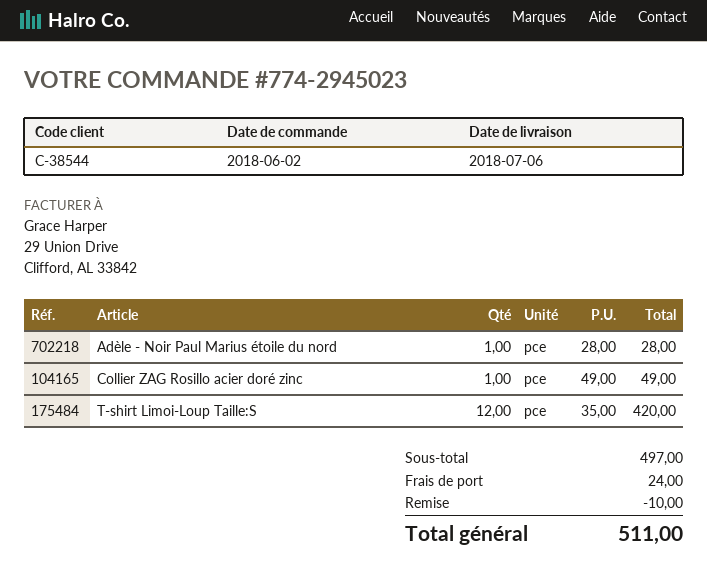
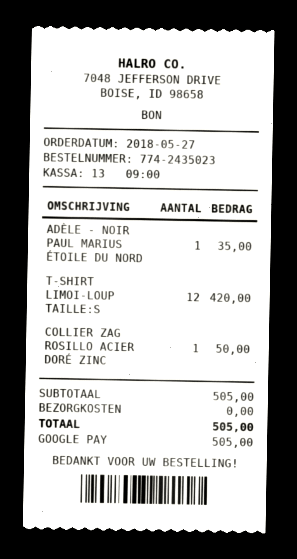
order number: 774-2945023 -> 774-2435023
order date: 2018-06-02 -> 2018-05-27
Adèle - Noir Paul Marius étoile du nord: 1 for 28.00 -> 1 for 35.00
Collier ZAG Rosillo acier doré zinc: 1 for 49.00 -> 1 for 50.00
subtotal: 497.00 -> 505.00
discount: 10.00 -> none
shipping: 24.00 -> 0.00
total: 511.00 -> 505.00

